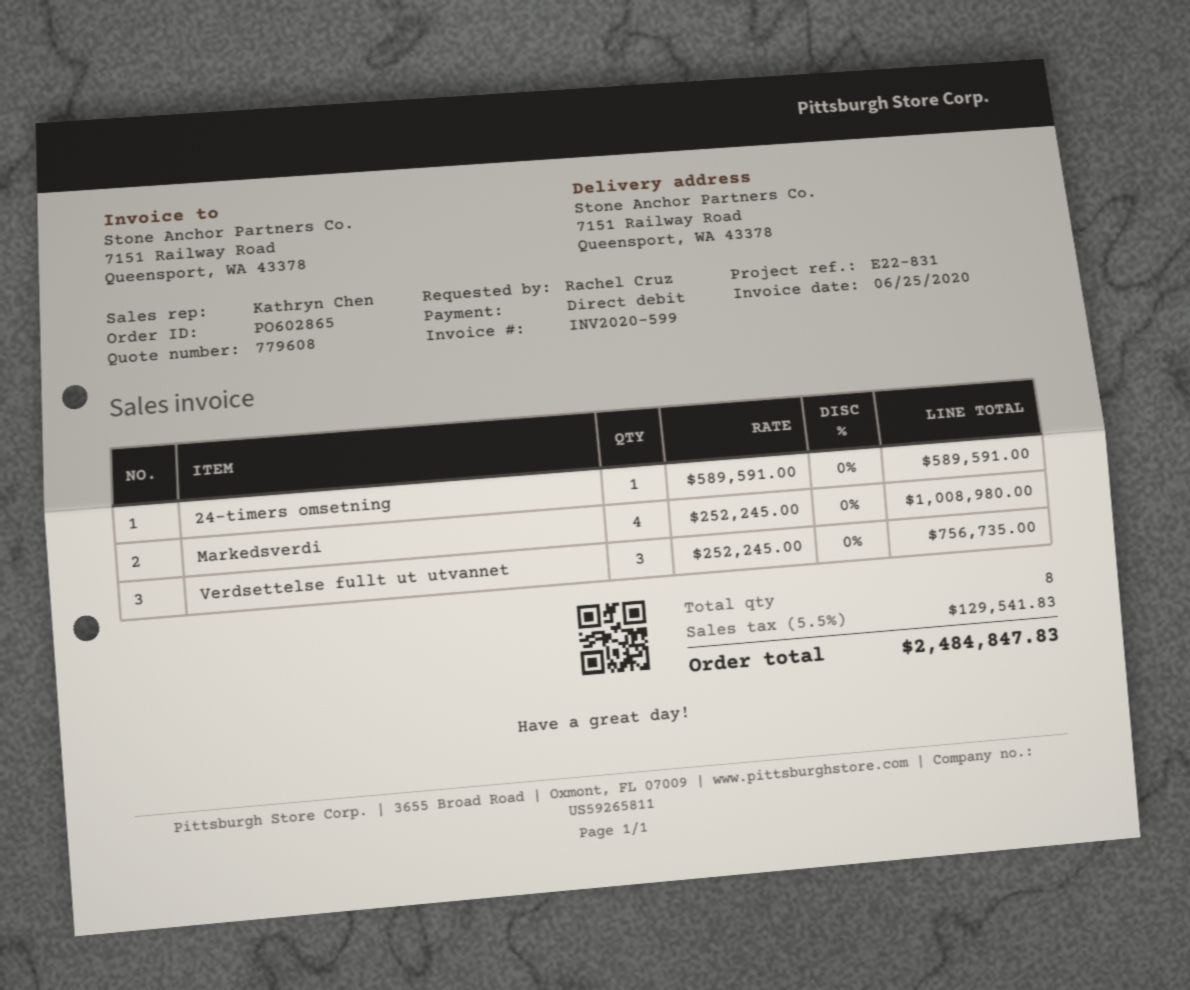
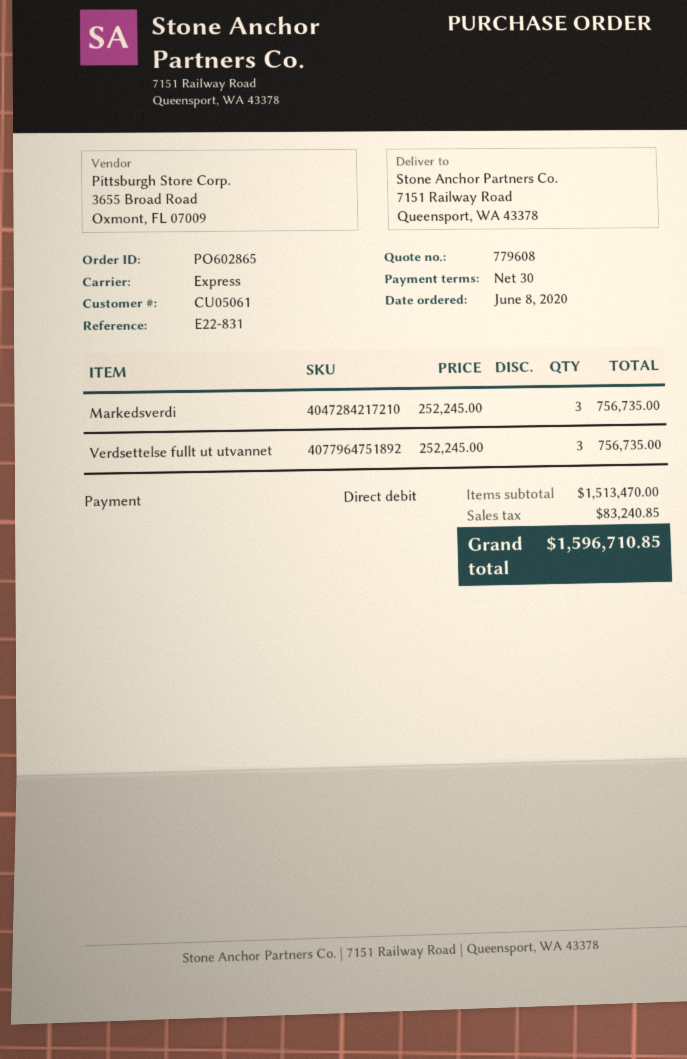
24-timers omsetning: 1 x 589591.00 = 589591.00 -> none
Markedsverdi: 4 x 252245.00 = 1008980.00 -> 3 x 252245.00 = 756735.00
tax: 129541.83 -> 83240.85
total: 2484847.83 -> 1596710.85

